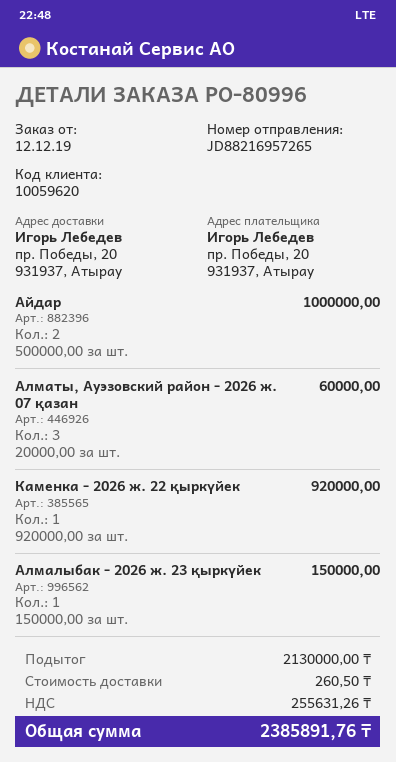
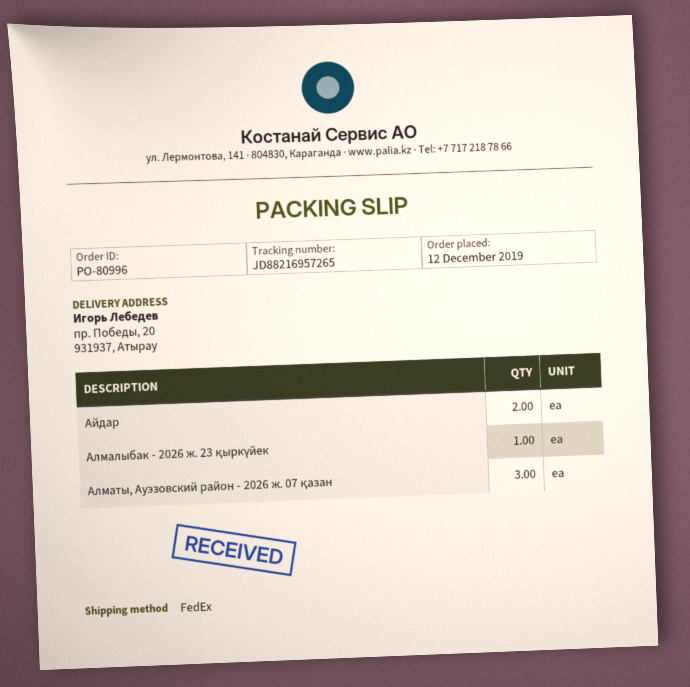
Каменка - 2026 ж. 22 қыркүйек: 1 -> none

